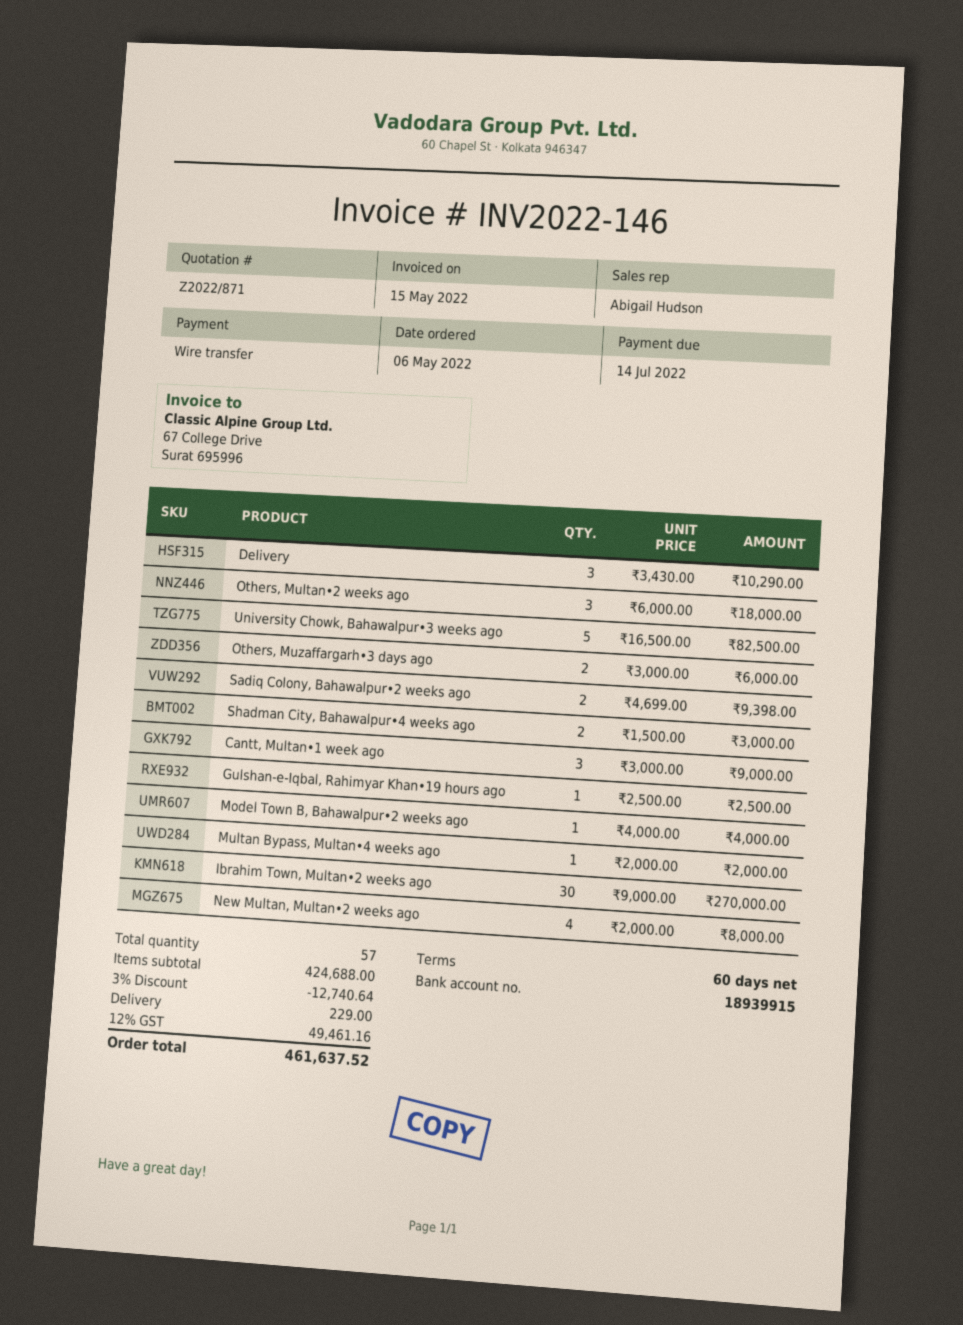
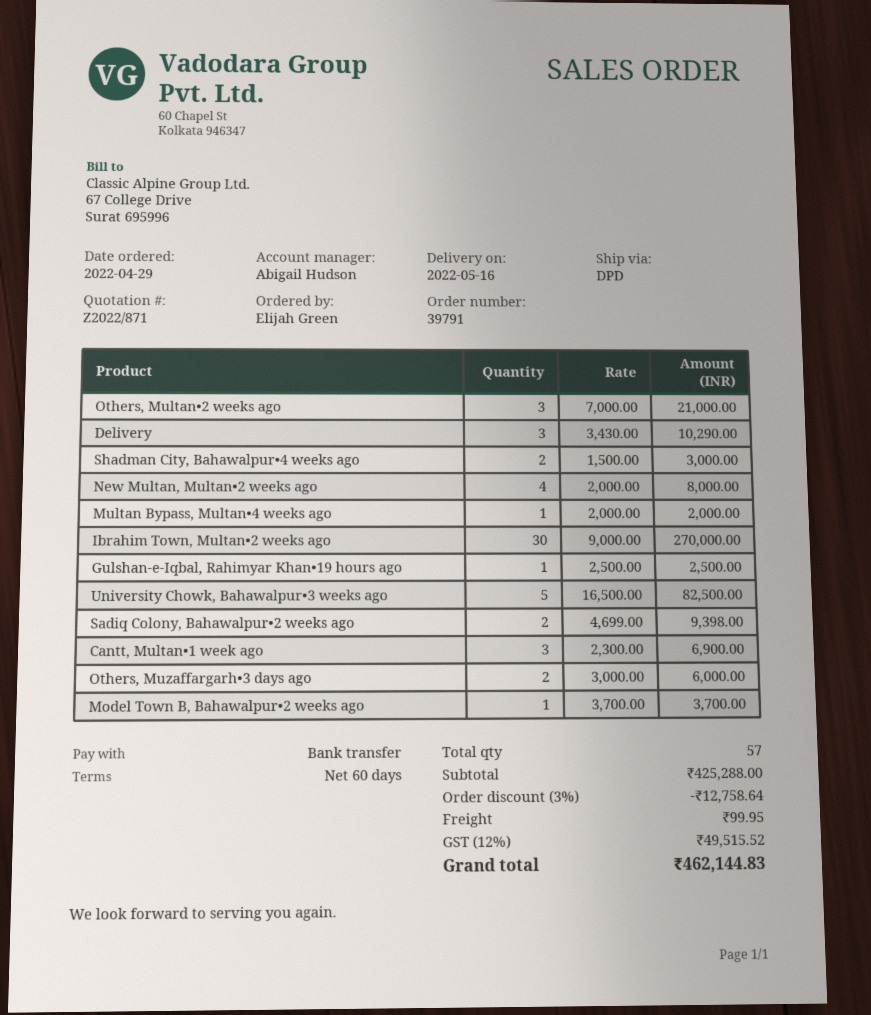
order date: 2022-05-06 -> 2022-04-29
Others, Multan•2 weeks ago: 3 x 6000.00 = 18000.00 -> 3 x 7000.00 = 21000.00
Cantt, Multan•1 week ago: 3 x 3000.00 = 9000.00 -> 3 x 2300.00 = 6900.00
Model Town B, Bahawalpur•2 weeks ago: 1 x 4000.00 = 4000.00 -> 1 x 3700.00 = 3700.00
subtotal: 424688.00 -> 425288.00
discount: 3% = 12740.64 -> 3% = 12758.64
shipping: 229.00 -> 99.95
tax: 12% = 49461.16 -> 12% = 49515.52
total: 461637.52 -> 462144.83

